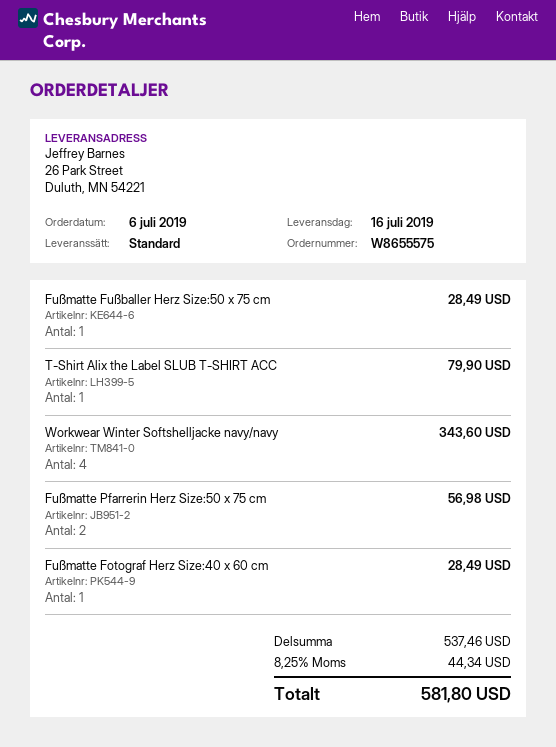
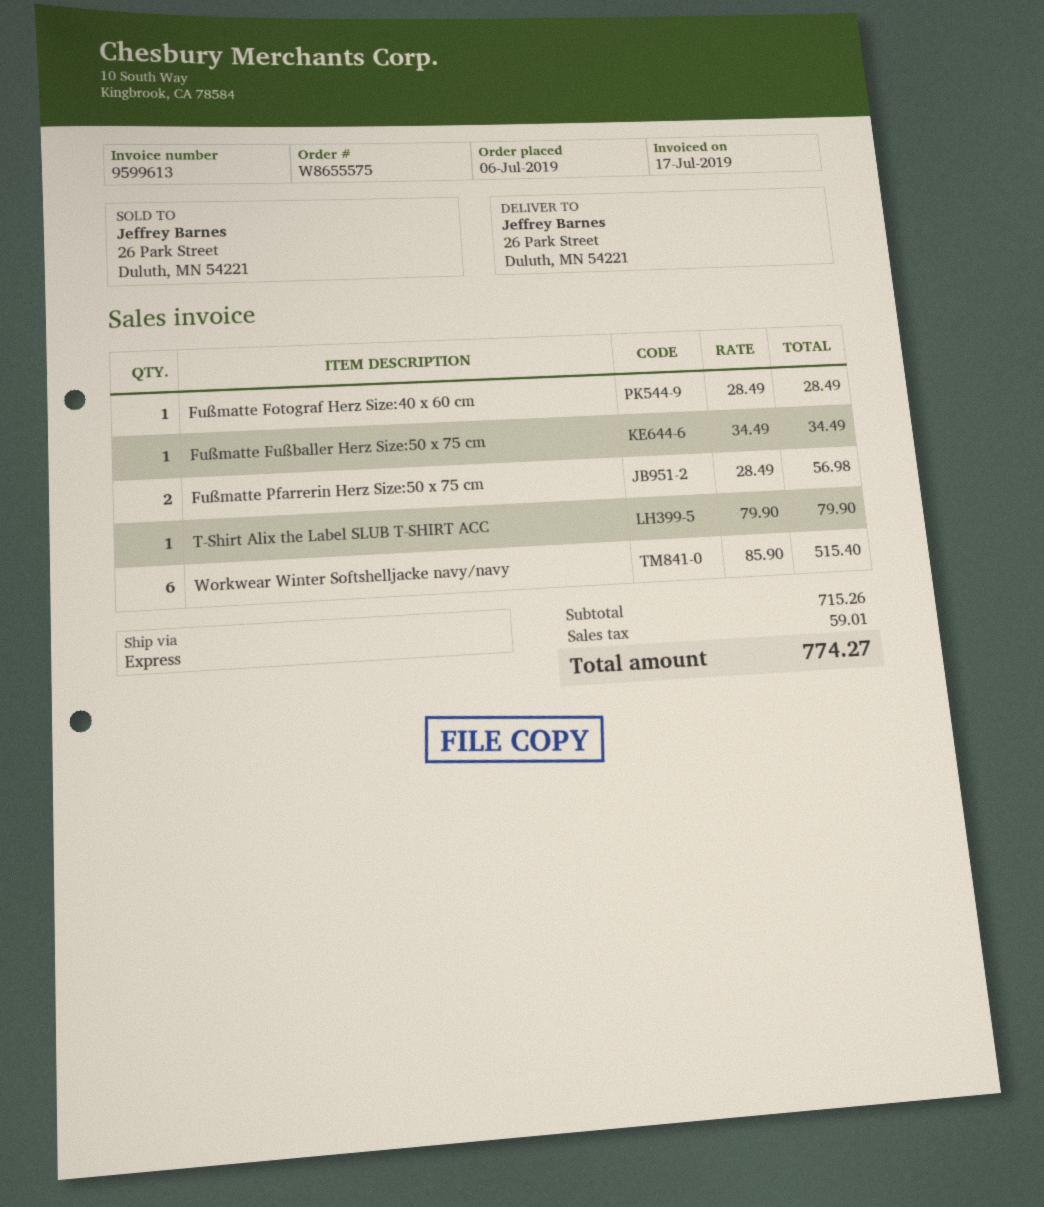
shipping method: standard -> express
Fußmatte Fußballer Herz Size:50 x 75 cm: 1 for 28.49 -> 1 for 34.49
Workwear Winter Softshelljacke navy/navy: 4 for 343.60 -> 6 for 515.40
subtotal: 537.46 -> 715.26
tax: 44.34 -> 59.01
total: 581.80 -> 774.27

